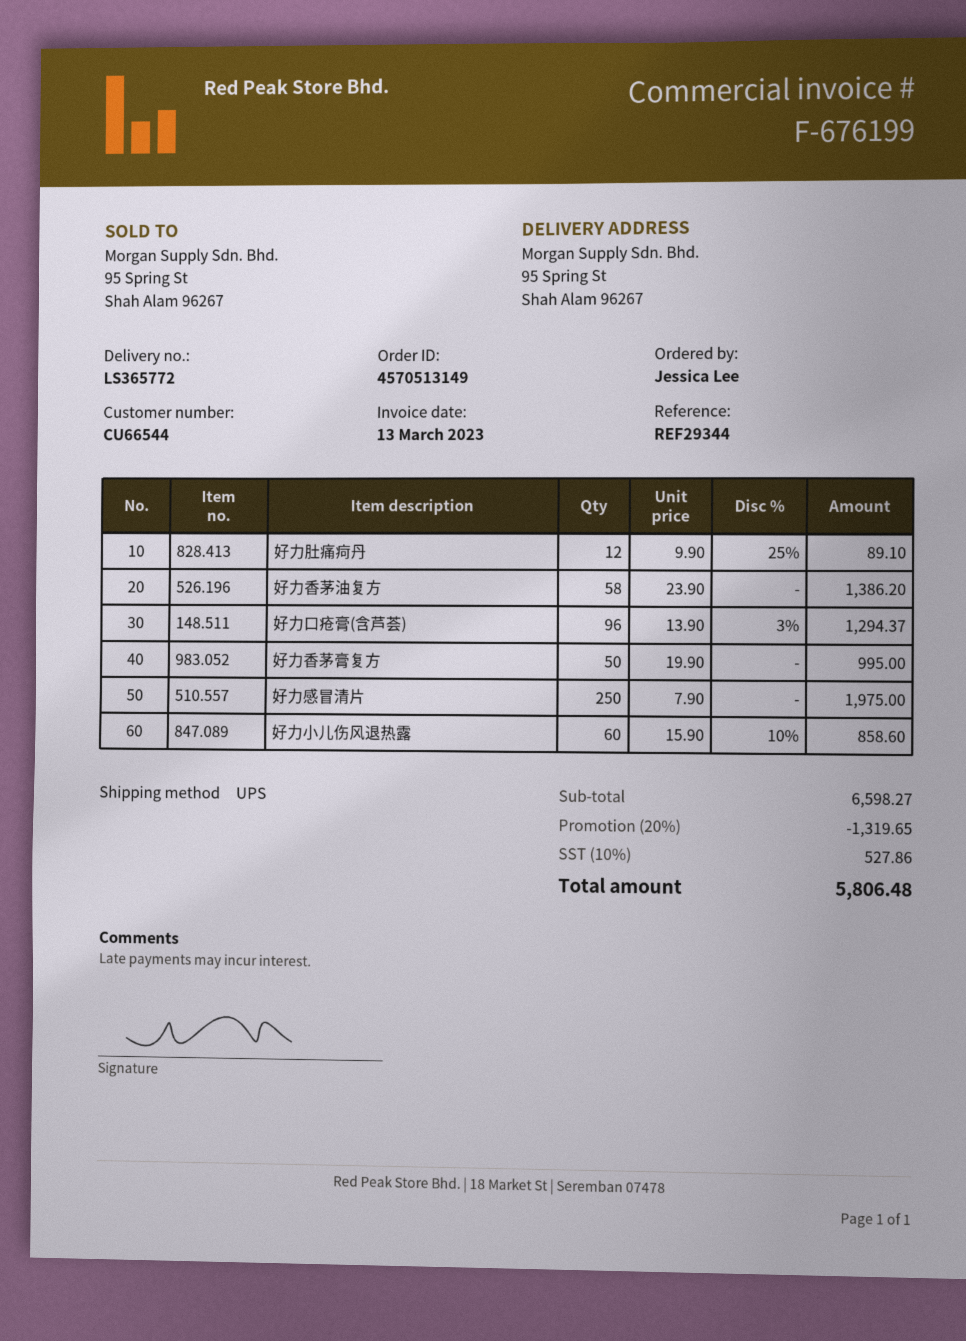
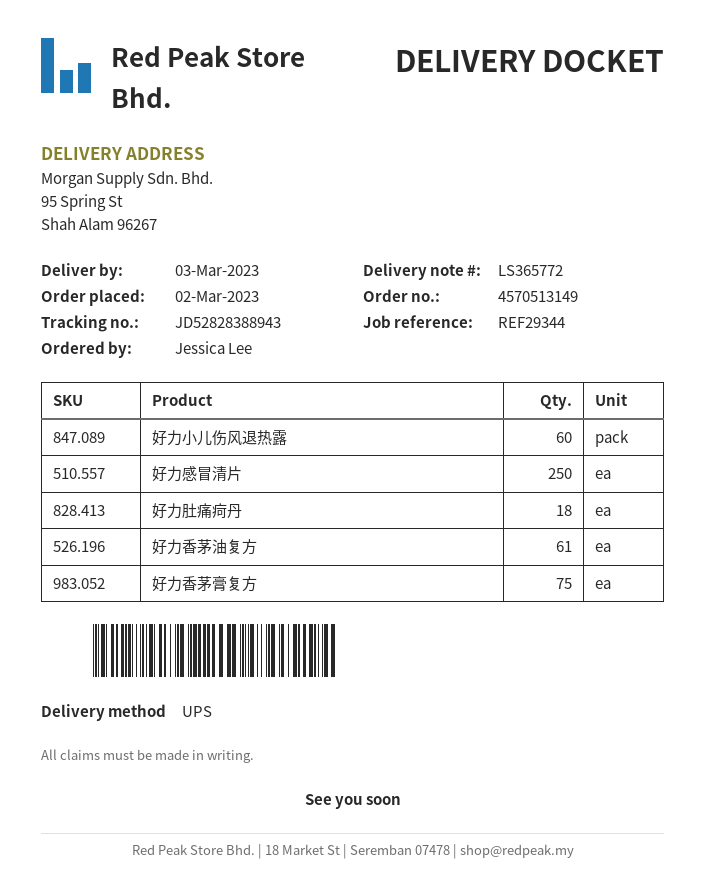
好力肚痛疴丹: 12 -> 18
好力香茅油复方: 58 -> 61
好力口疮膏(含芦荟): 96 -> none
好力香茅膏复方: 50 -> 75

